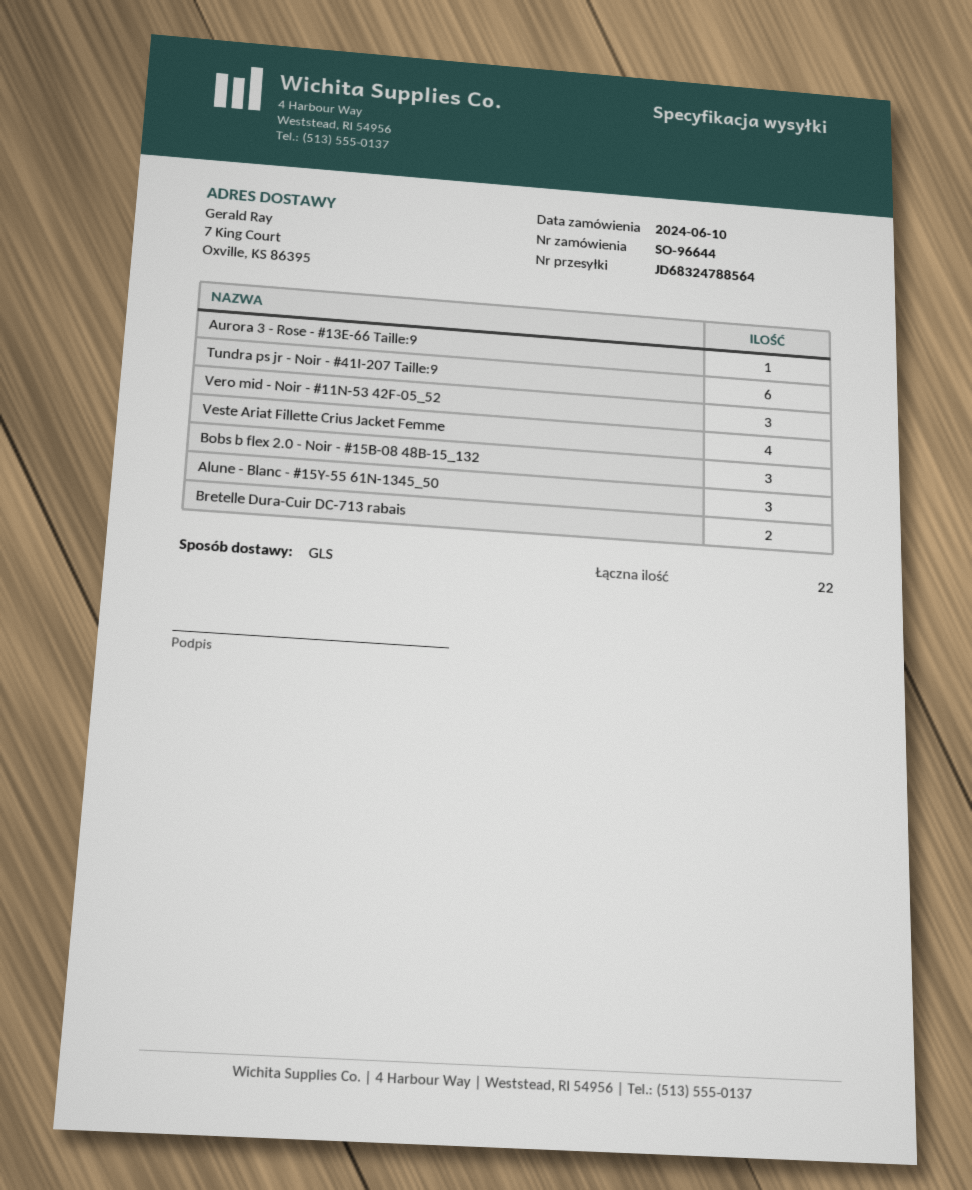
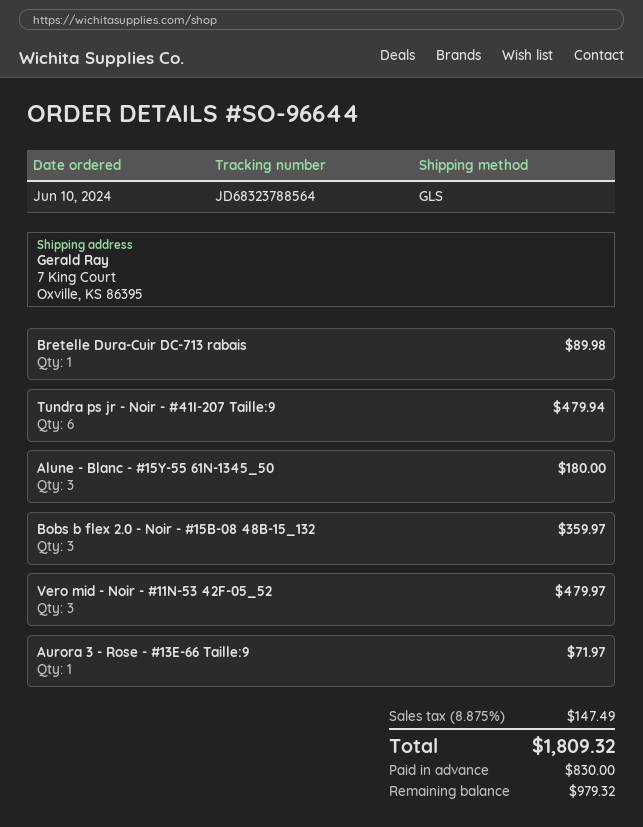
tracking number: JD68324788564 -> JD68323788564
Veste Ariat Fillette Crius Jacket Femme: 4 -> none
Bretelle Dura-Cuir DC-713 rabais: 2 -> 1

